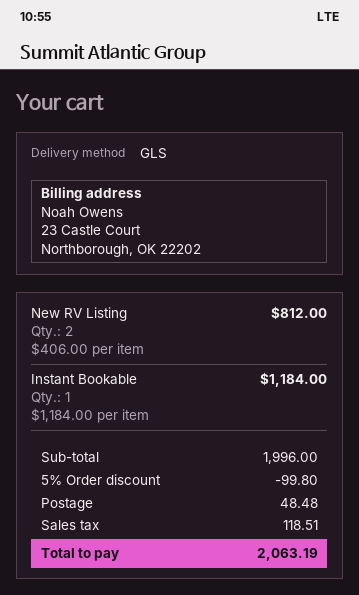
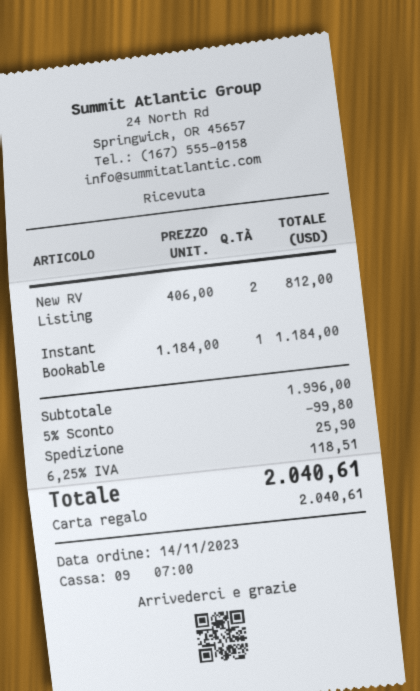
shipping: 48.48 -> 25.90
total: 2063.19 -> 2040.61

